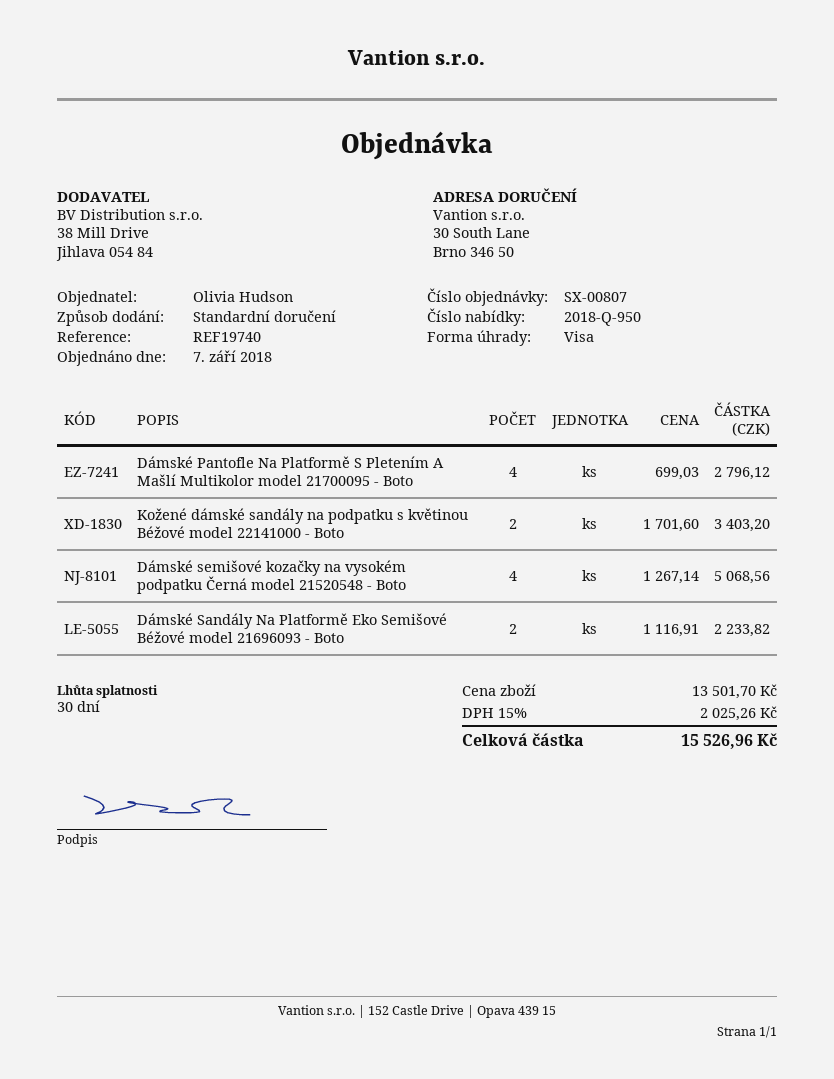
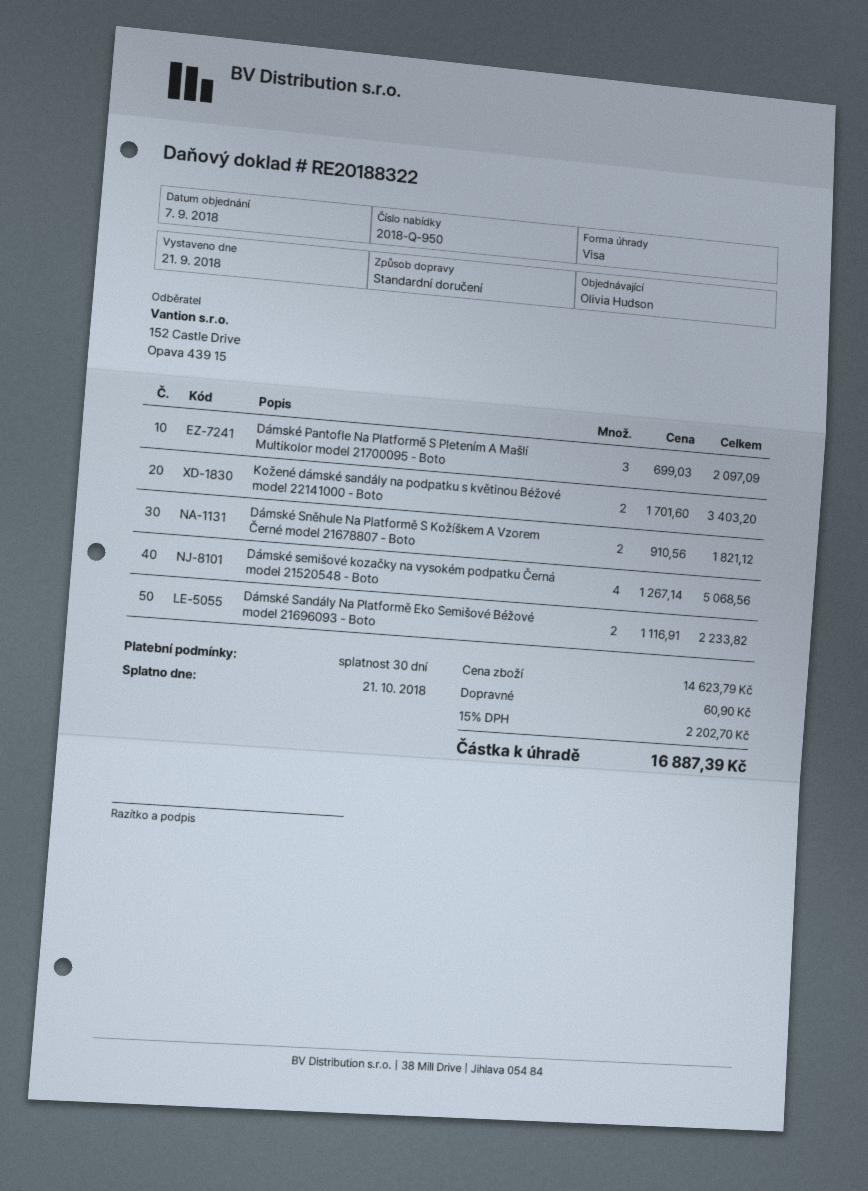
Dámské Pantofle Na Platformě S Pletením A Mašlí Multikolor model 21700095 - Boto: 4 x 699.03 = 2796.12 -> 3 x 699.03 = 2097.09
Dámské Sněhule Na Platformě S Kožíškem A Vzorem Černé model 21678807 - Boto: none -> 2 x 910.56 = 1821.12
subtotal: 13501.70 -> 14623.79
shipping: none -> 60.90
tax: 15% = 2025.26 -> 15% = 2202.70
total: 15526.96 -> 16887.39

